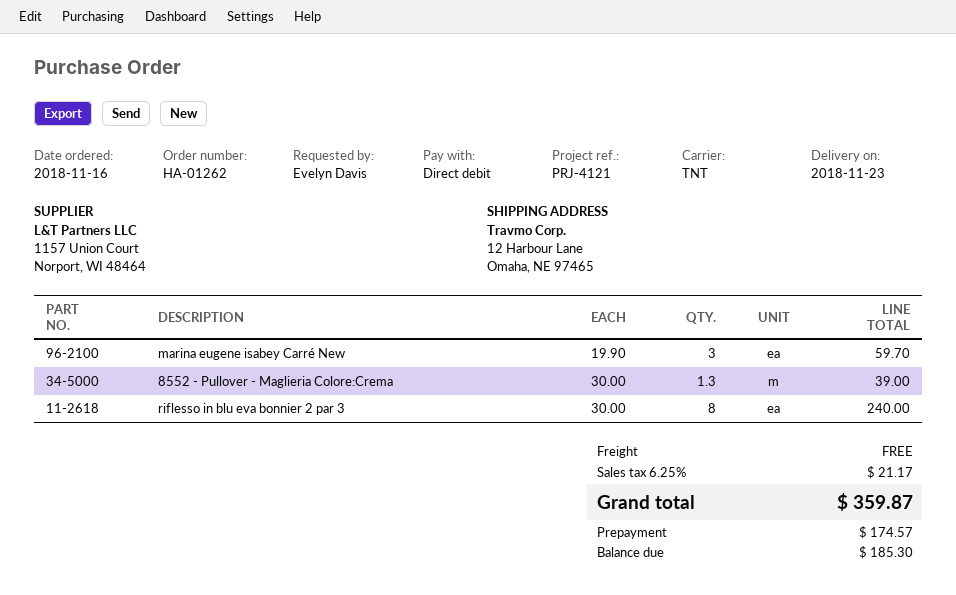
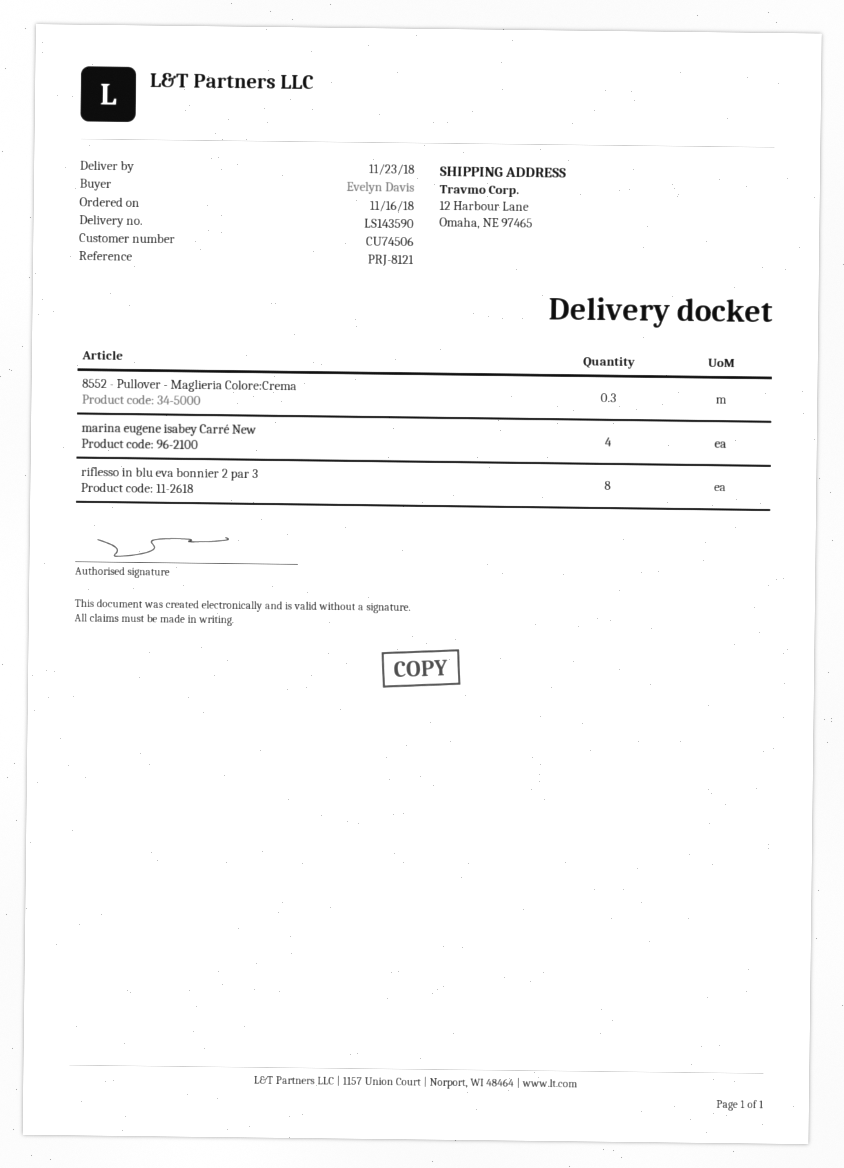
reference: PRJ-4121 -> PRJ-8121
marina eugene isabey Carré New: 3 -> 4
8552 - Pullover - Maglieria Colore:Crema: 1.3 -> 0.3

